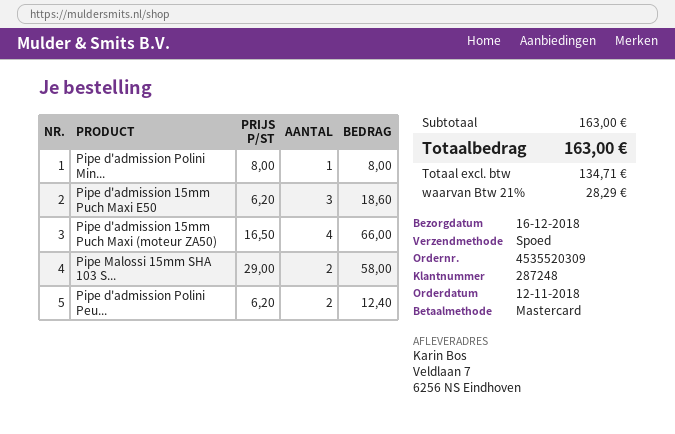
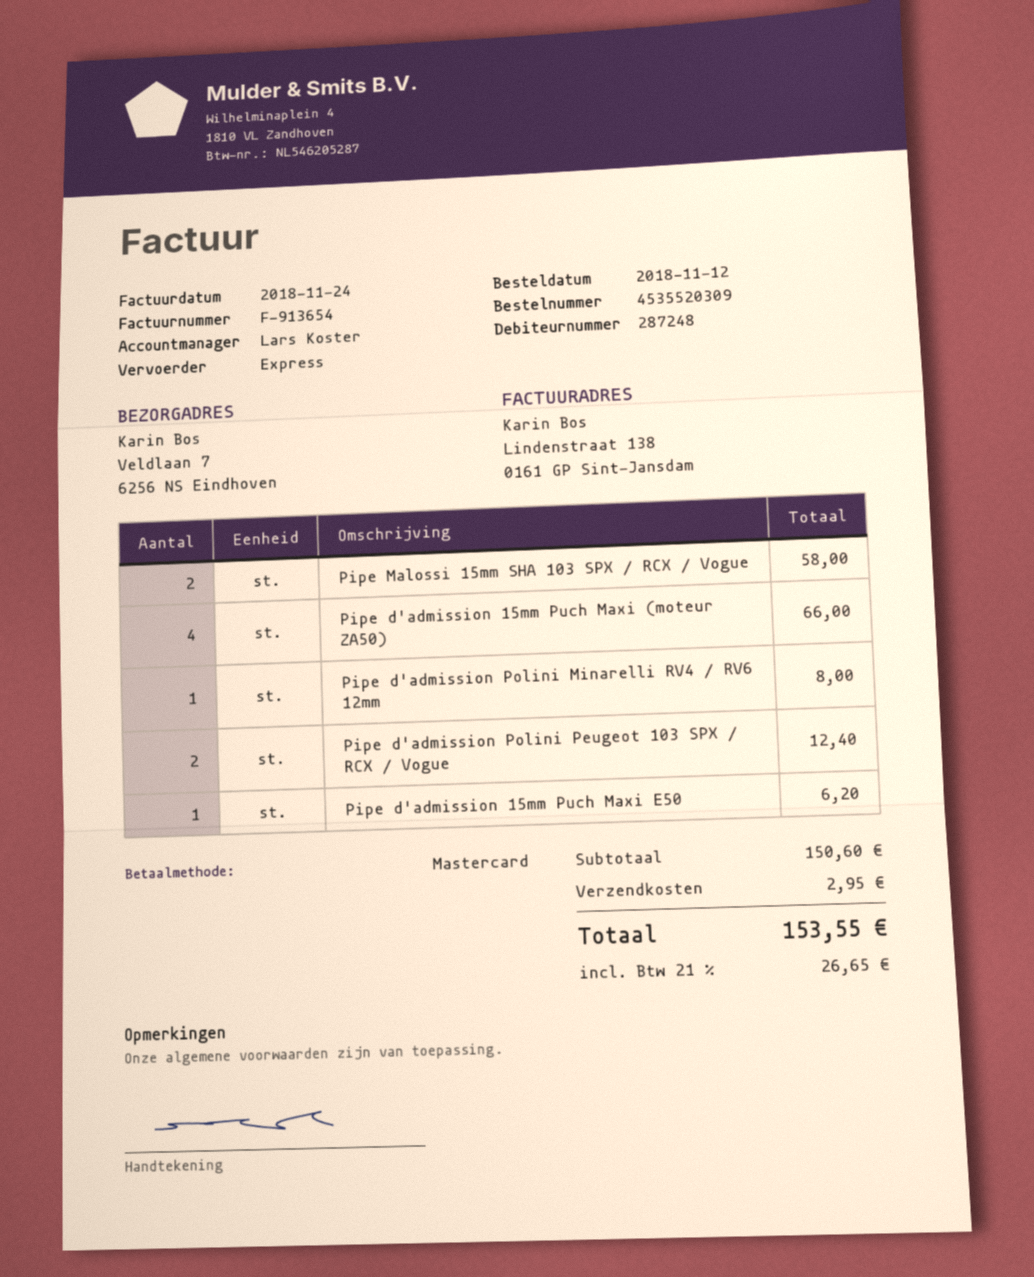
Pipe d'admission 15mm Puch Maxi E50: 3 for 18.60 -> 1 for 6.20
subtotal: 163.00 -> 150.60
shipping: none -> 2.95
tax: 21% = 28.29 -> 21% = 26.65
total: 163.00 -> 153.55

